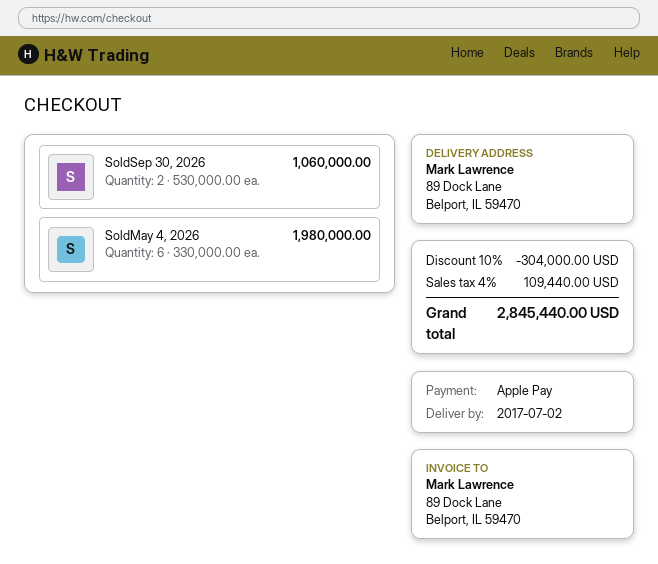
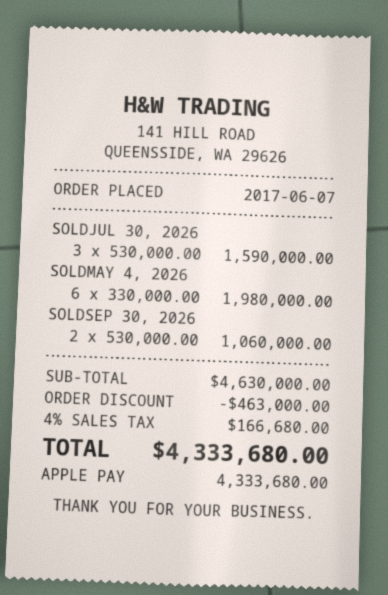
SOLDJUL 30, 2026: none -> 3 x 530000.00 = 1590000.00
discount: 304000.00 -> 463000.00
tax: 4% = 109440.00 -> 4% = 166680.00
total: 2845440.00 -> 4333680.00

